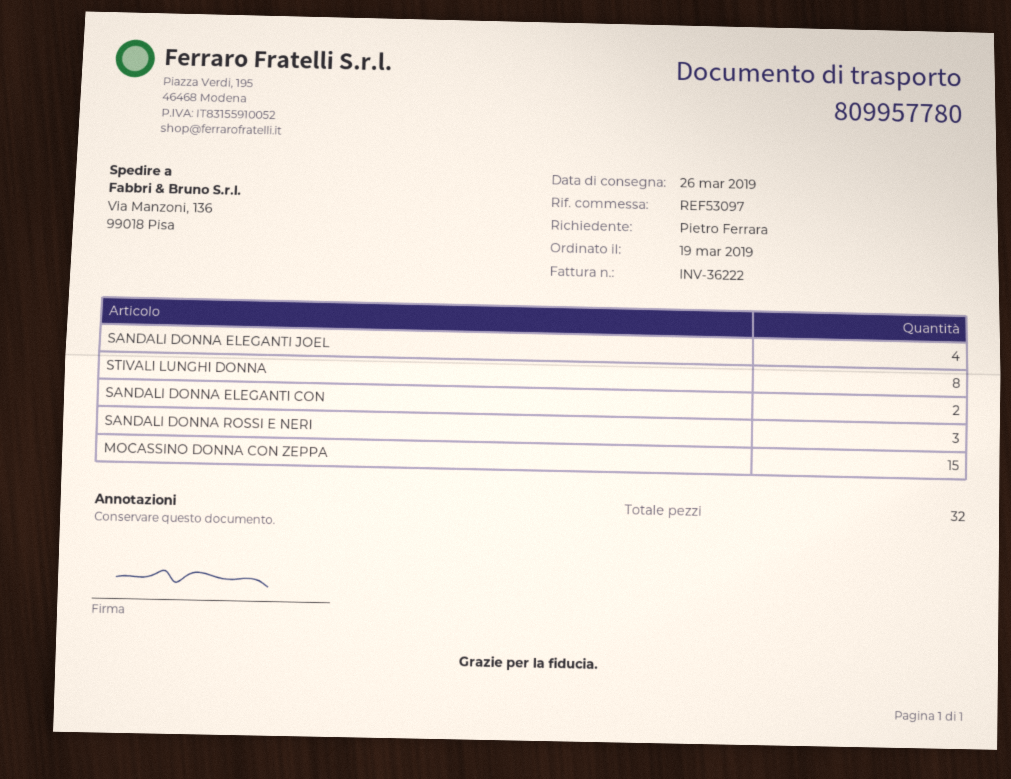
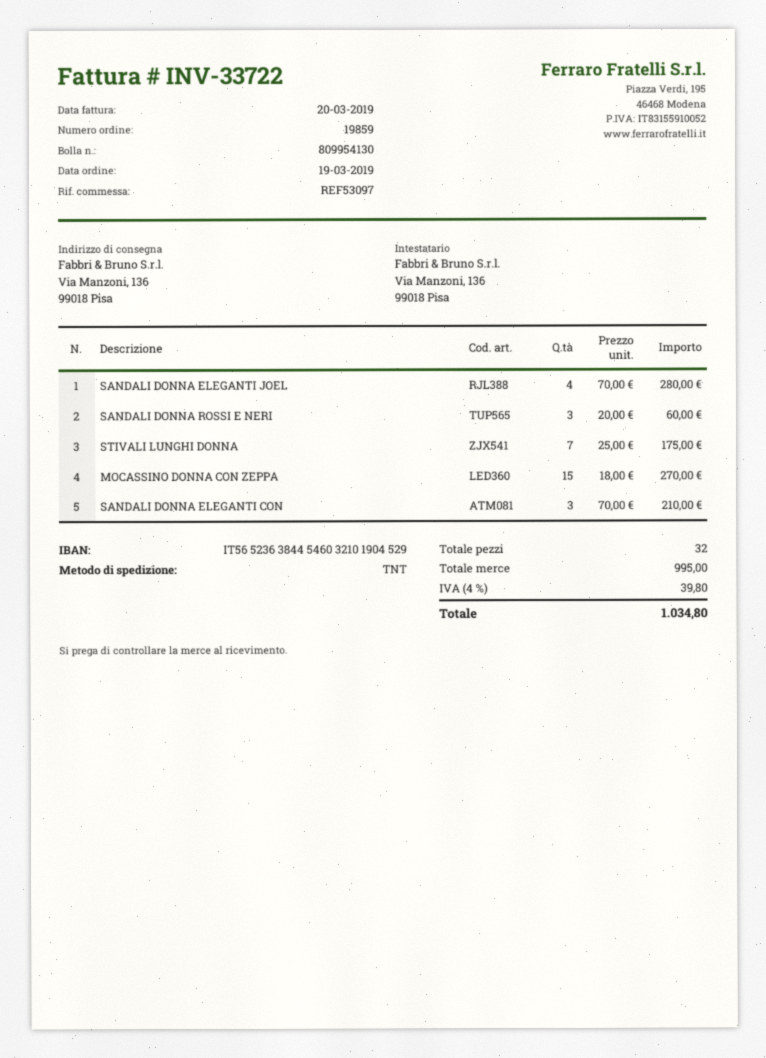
delivery note number: 809957780 -> 809954130
invoice number: INV-36222 -> INV-33722
STIVALI LUNGHI DONNA: 8 -> 7
SANDALI DONNA ELEGANTI CON: 2 -> 3

